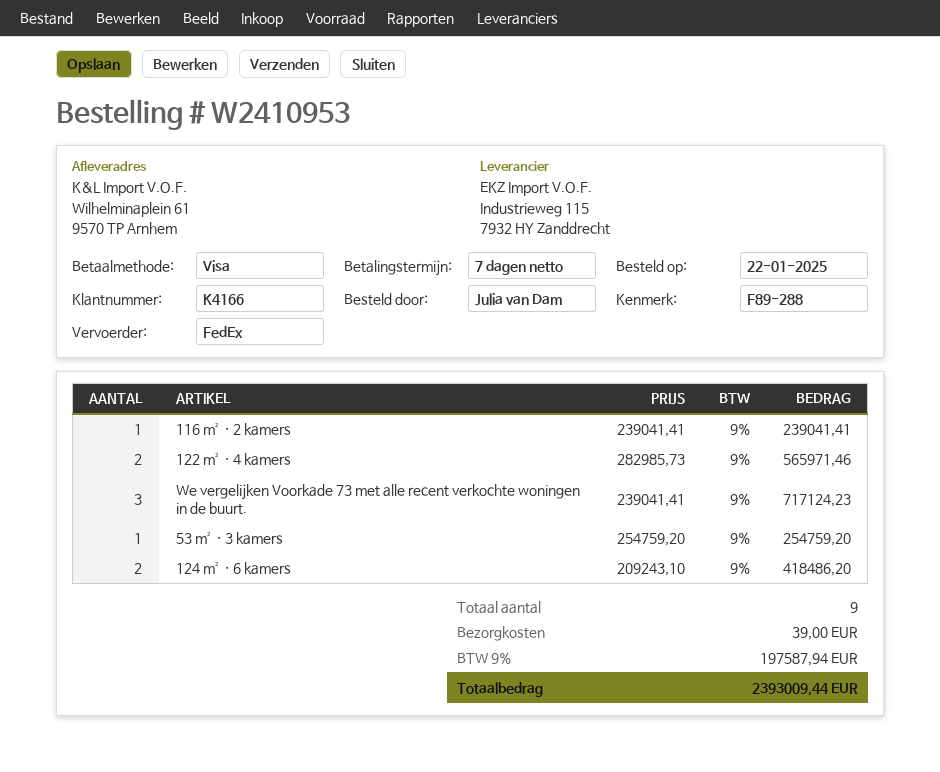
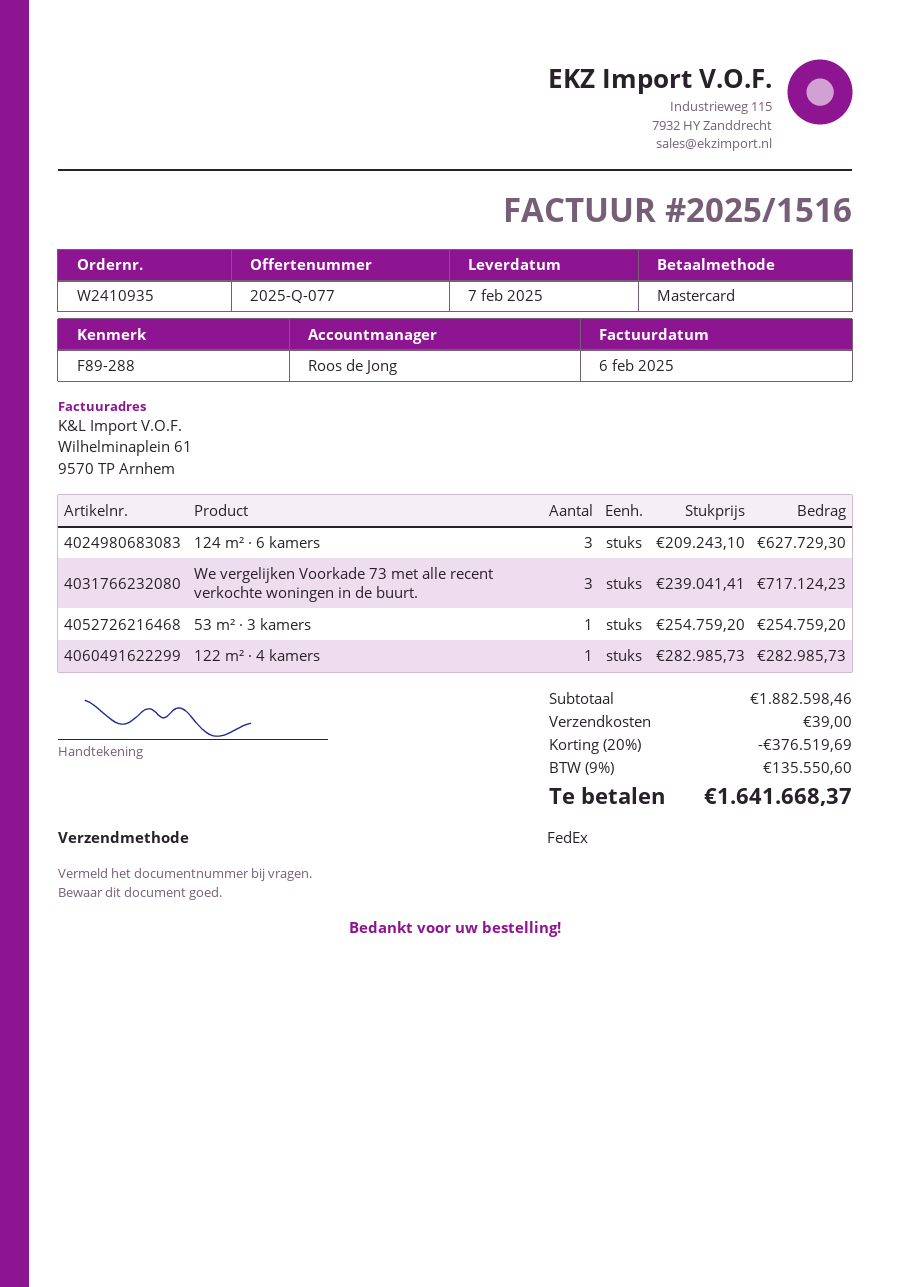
order number: W2410953 -> W2410935
payment method: Visa -> Mastercard
116 m² · 2 kamers: 1 x 239041.41 = 239041.41 -> none
122 m² · 4 kamers: 2 x 282985.73 = 565971.46 -> 1 x 282985.73 = 282985.73
124 m² · 6 kamers: 2 x 209243.10 = 418486.20 -> 3 x 209243.10 = 627729.30
discount: none -> 20% = 376519.69
tax: 9% = 197587.94 -> 9% = 135550.60
total: 2393009.44 -> 1641668.37

